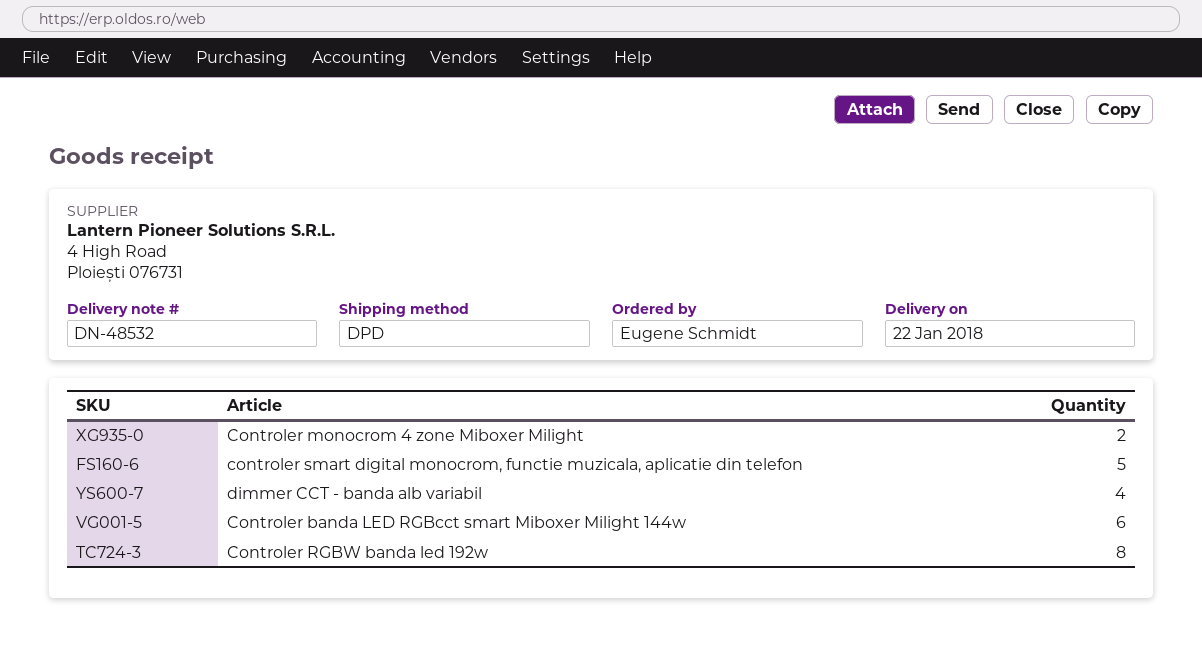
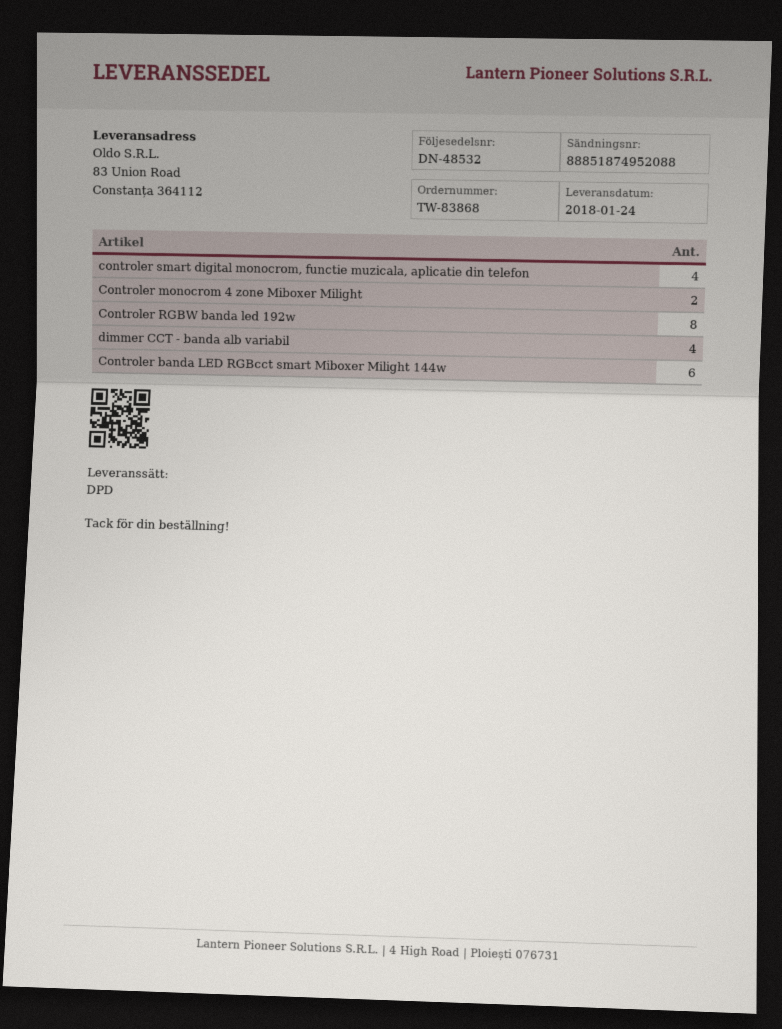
delivery date: 2018-01-22 -> 2018-01-24
controler smart digital monocrom, functie muzicala, aplicatie din telefon: 5 -> 4

